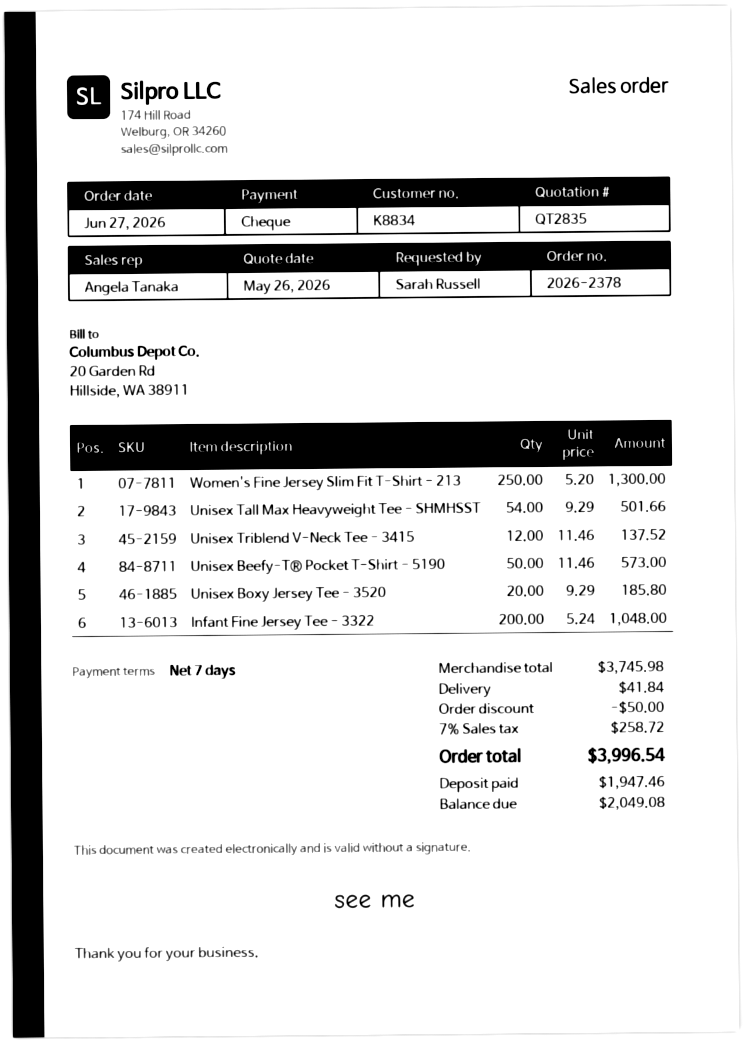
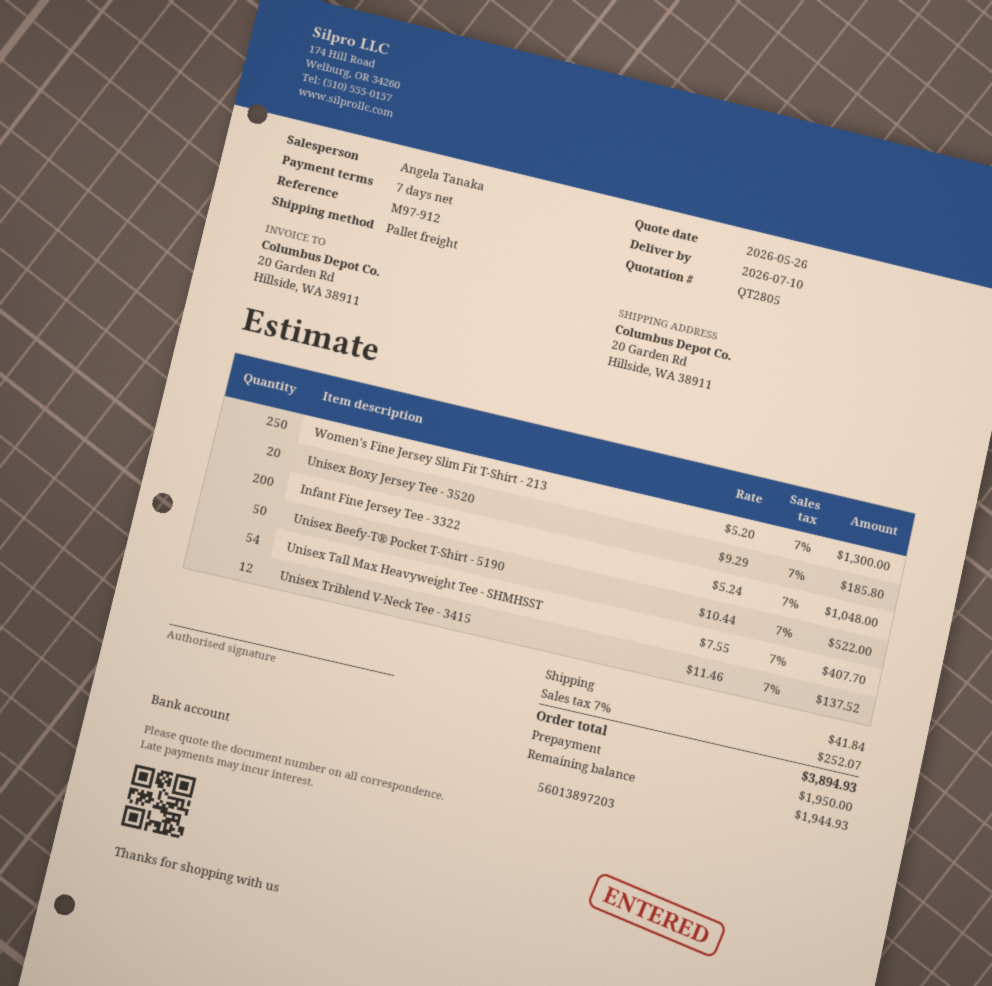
quote number: QT2835 -> QT2805
Unisex Tall Max Heavyweight Tee - SHMHSST: 54 x 9.29 = 501.66 -> 54 x 7.55 = 407.70
Unisex Beefy-T® Pocket T-Shirt - 5190: 50 x 11.46 = 573.00 -> 50 x 10.44 = 522.00
discount: 50.00 -> none
tax: 7% = 258.72 -> 7% = 252.07
total: 3996.54 -> 3894.93
deposit: 1947.46 -> 1950.00
balance: 2049.08 -> 1944.93

